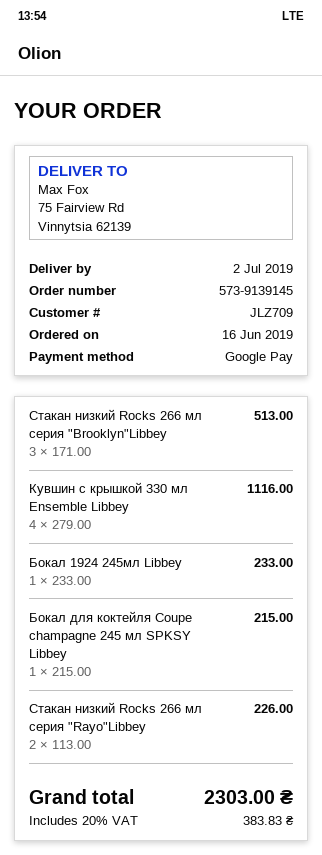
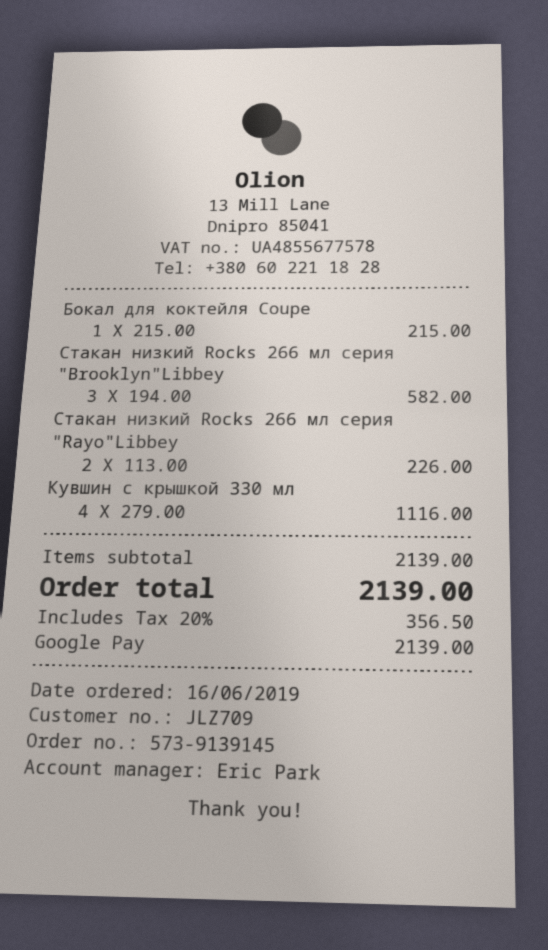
Стакан низкий Rocks 266 мл серия "Brooklyn"Libbey: 3 x 171.00 = 513.00 -> 3 x 194.00 = 582.00
Бокал 1924 245мл Libbey: 1 x 233.00 = 233.00 -> none
tax: 20% = 383.83 -> 20% = 356.50
total: 2303.00 -> 2139.00

